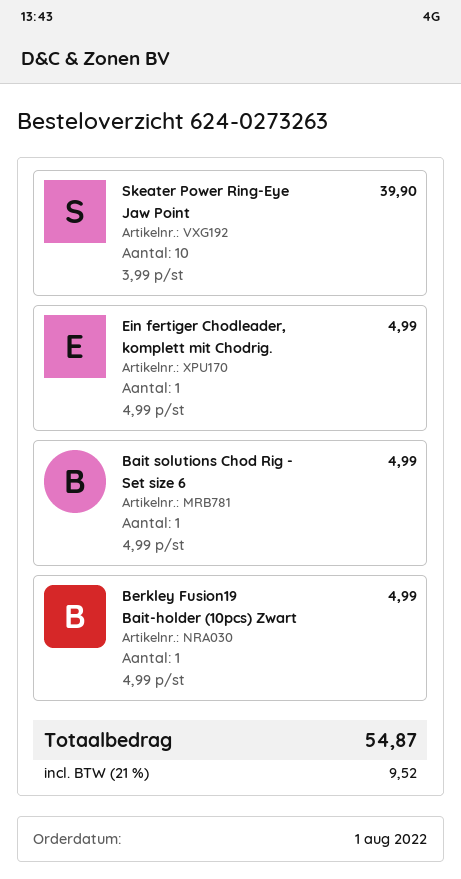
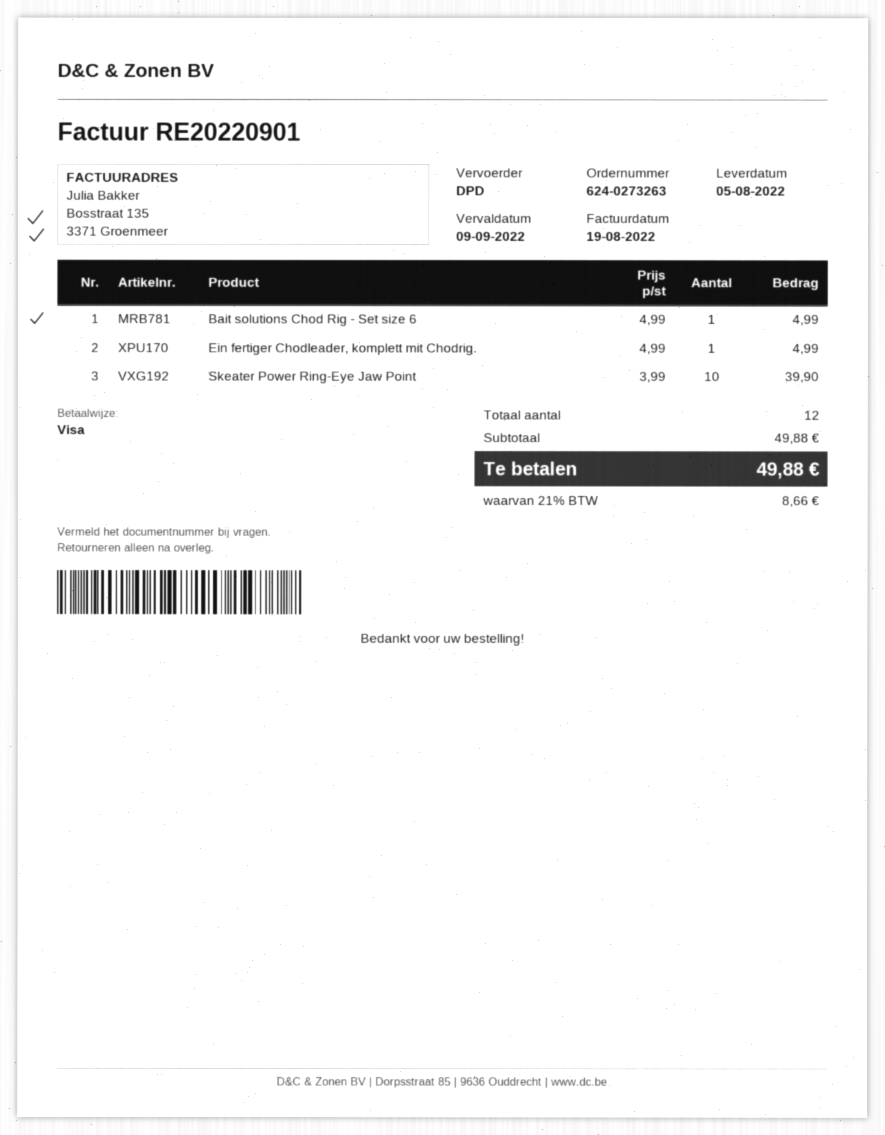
Berkley Fusion19 Bait-holder (10pcs) Zwart: 1 x 4.99 = 4.99 -> none
tax: 21% = 9.52 -> 21% = 8.66
total: 54.87 -> 49.88

